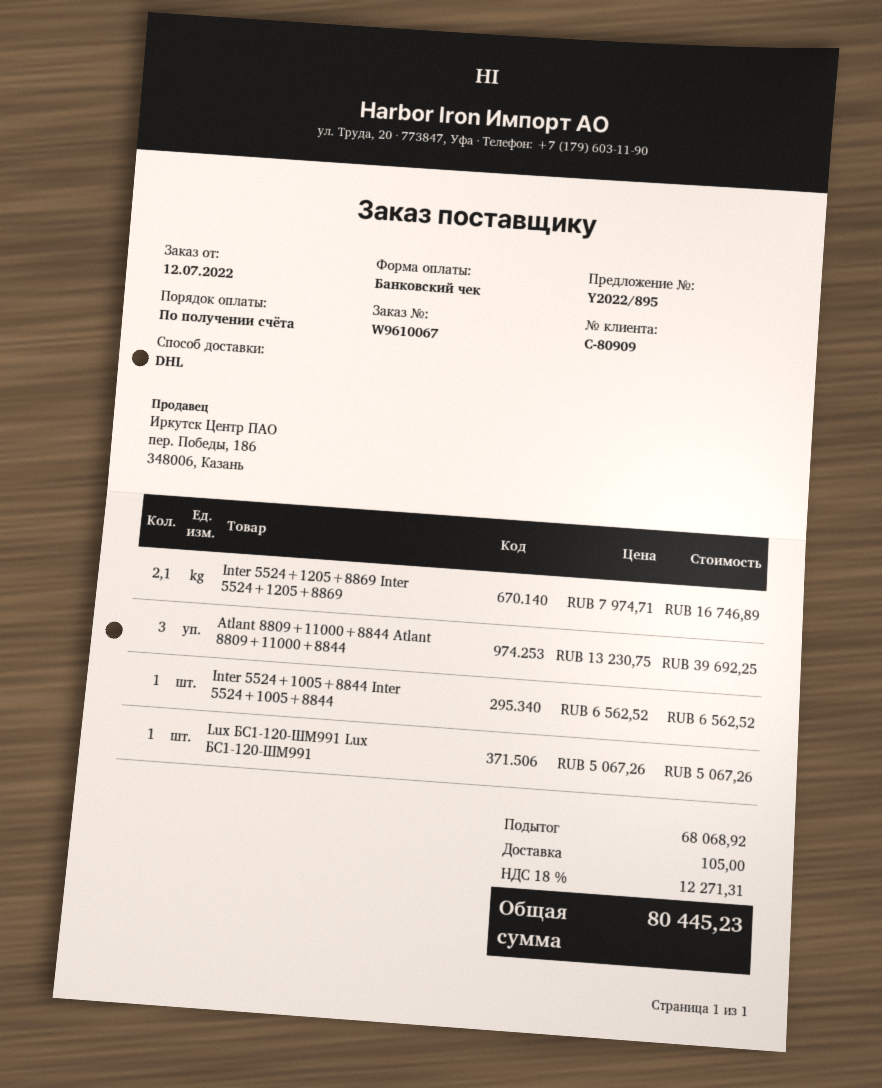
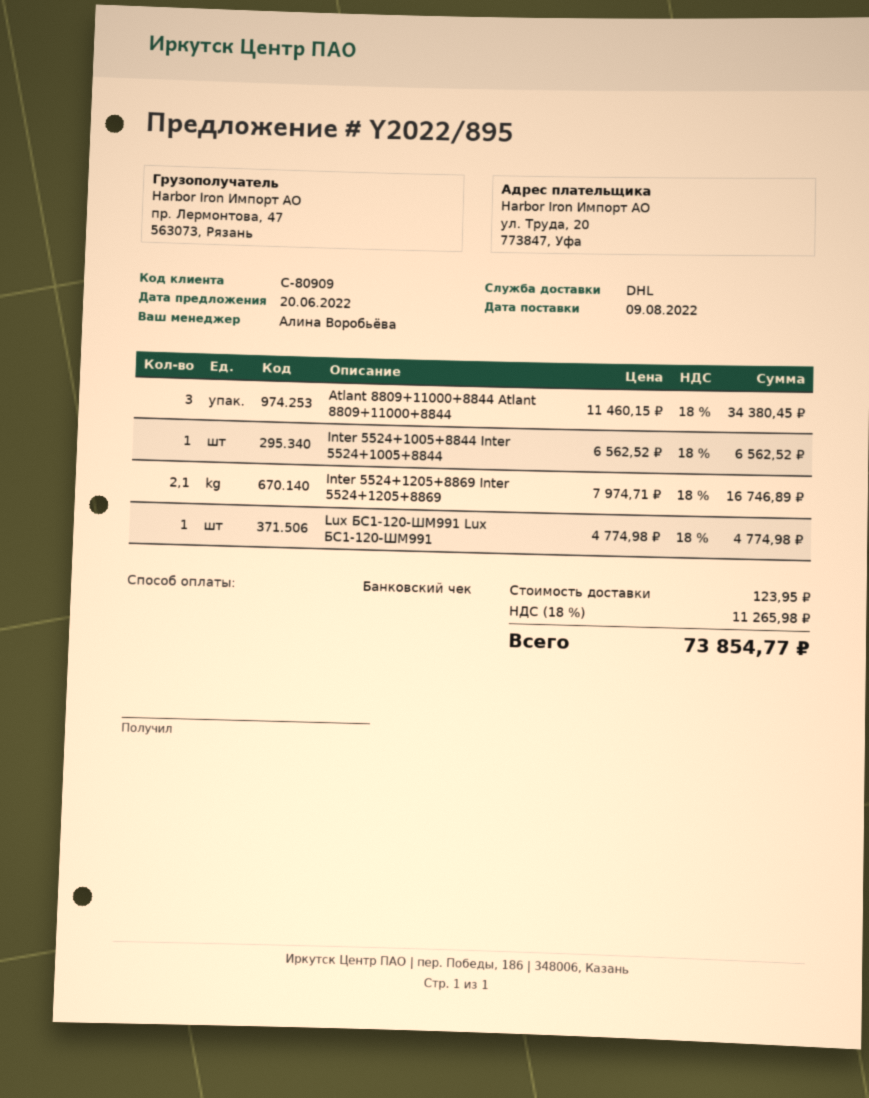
Atlant 8809+11000+8844 Atlant 8809+11000+8844: 3 x 13230.75 = 39692.25 -> 3 x 11460.15 = 34380.45
Lux БС1-120-ШМ991 Lux БС1-120-ШМ991: 1 x 5067.26 = 5067.26 -> 1 x 4774.98 = 4774.98
shipping: 105.00 -> 123.95
tax: 18% = 12271.31 -> 18% = 11265.98
total: 80445.23 -> 73854.77

